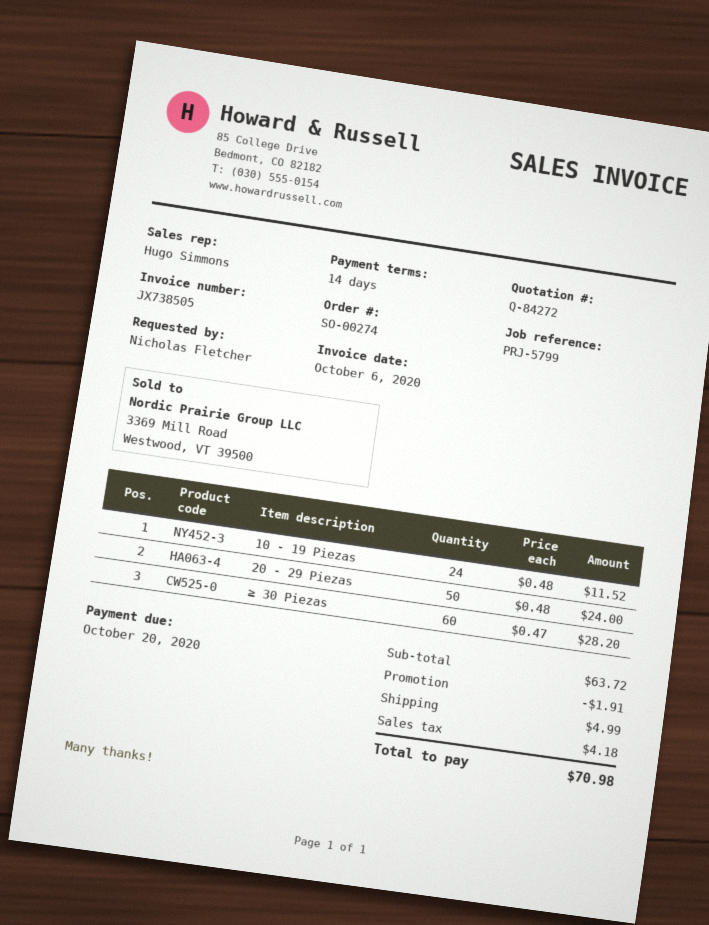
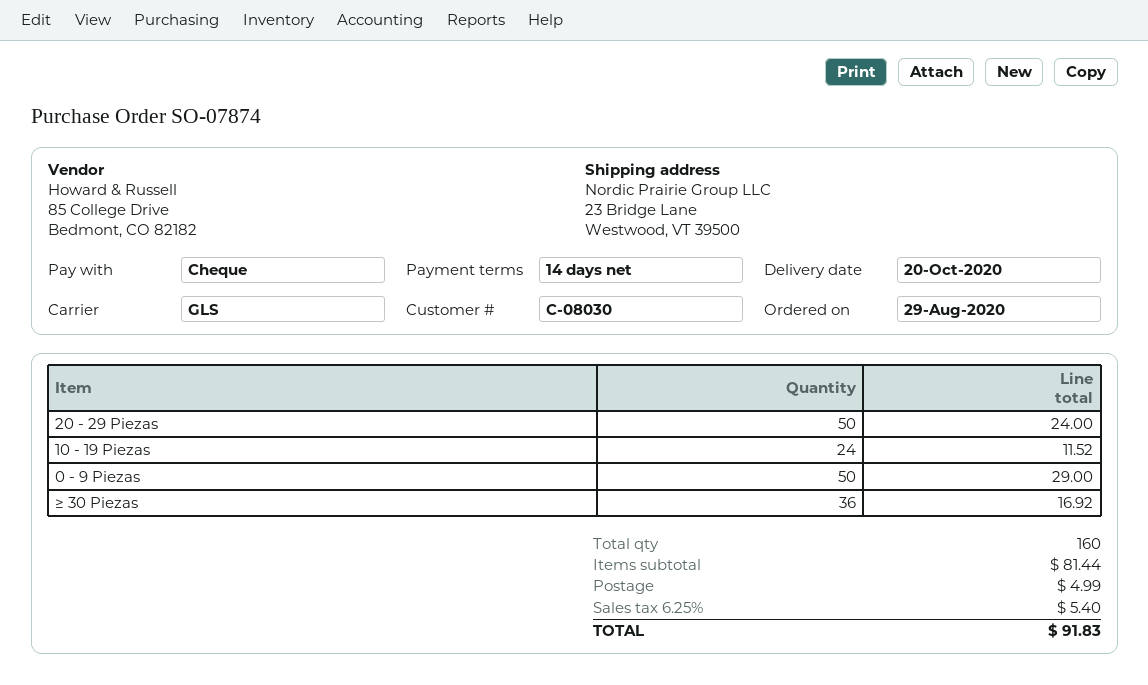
order number: SO-00274 -> SO-07874
≥ 30 Piezas: 60 for 28.20 -> 36 for 16.92
0 - 9 Piezas: none -> 50 for 29.00
subtotal: 63.72 -> 81.44
discount: 1.91 -> none
tax: 4.18 -> 5.40
total: 70.98 -> 91.83

